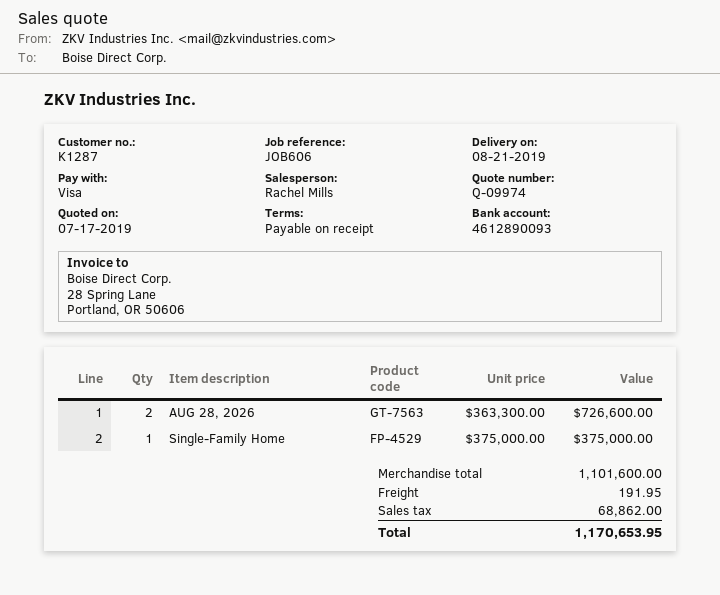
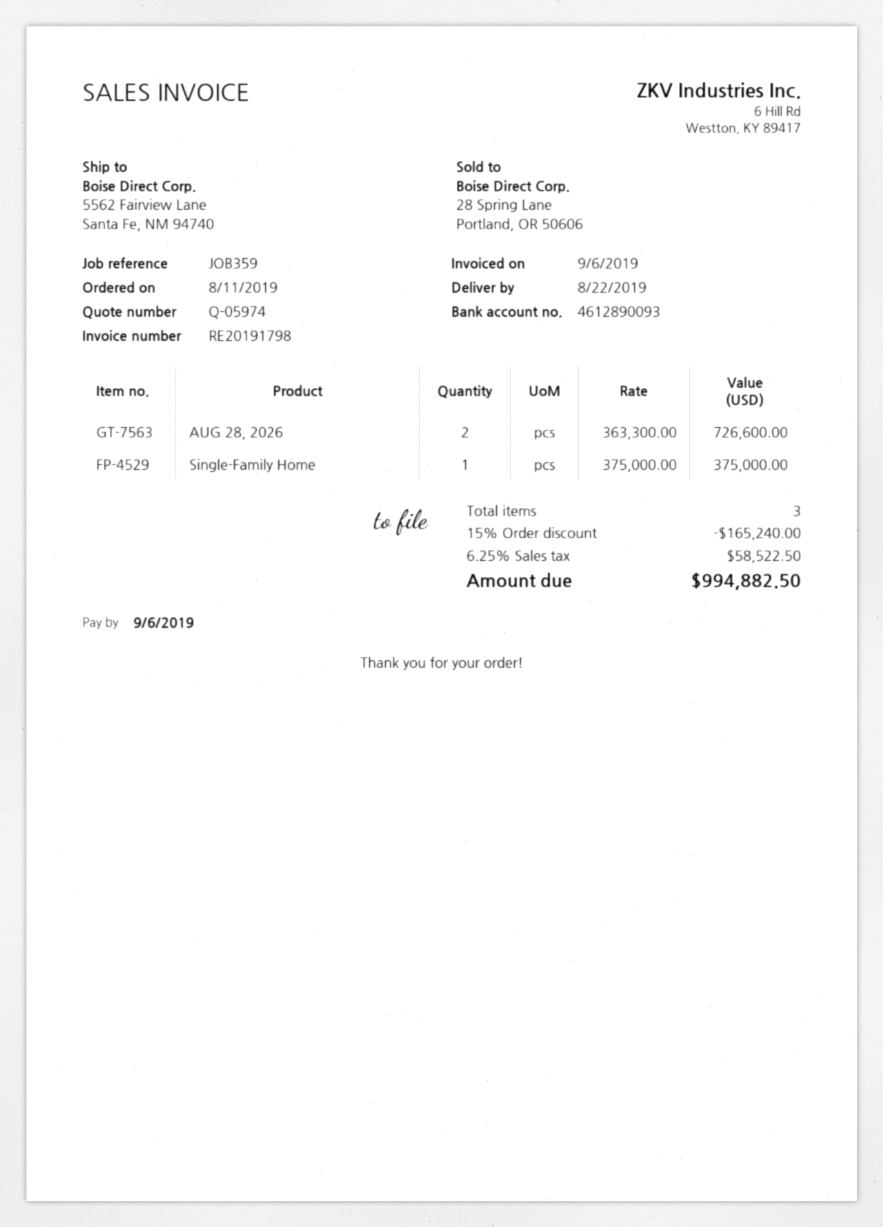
quote number: Q-09974 -> Q-05974
delivery date: 2019-08-21 -> 2019-08-22
reference: JOB606 -> JOB359
discount: none -> 15% = 165240.00
shipping: 191.95 -> none
tax: 68862.00 -> 58522.50
total: 1170653.95 -> 994882.50

